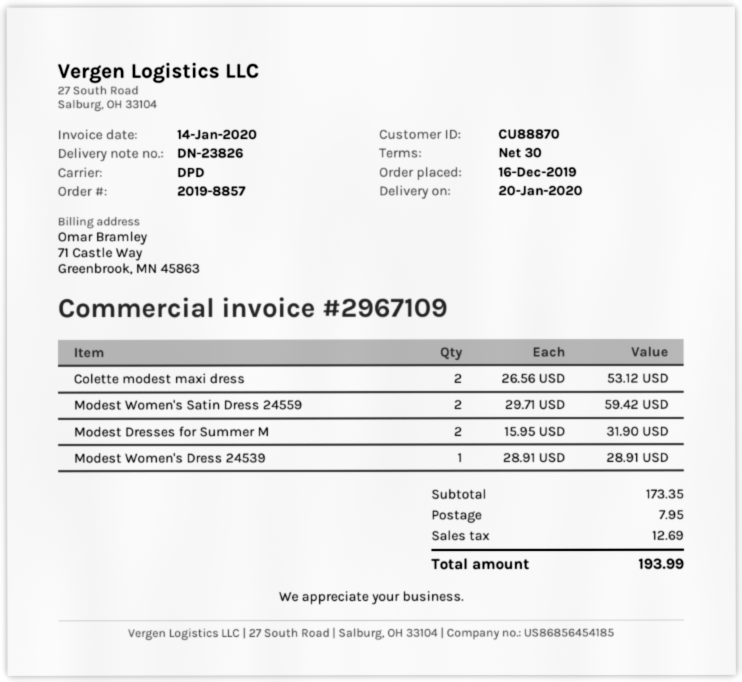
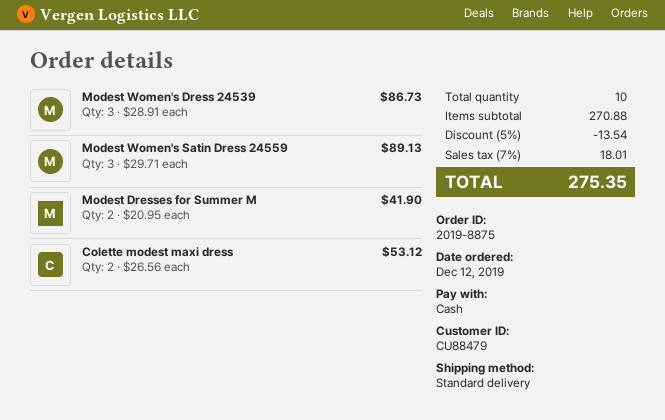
order number: 2019-8857 -> 2019-8875
order date: 2019-12-16 -> 2019-12-12
customer number: CU88870 -> CU88479
shipping method: DPD -> standard
Modest Women's Satin Dress 24559: 2 x 29.71 = 59.42 -> 3 x 29.71 = 89.13
Modest Dresses for Summer M: 2 x 15.95 = 31.90 -> 2 x 20.95 = 41.90
Modest Women's Dress 24539: 1 x 28.91 = 28.91 -> 3 x 28.91 = 86.73
subtotal: 173.35 -> 270.88
discount: none -> 5% = 13.54
shipping: 7.95 -> none
tax: 12.69 -> 18.01
total: 193.99 -> 275.35

